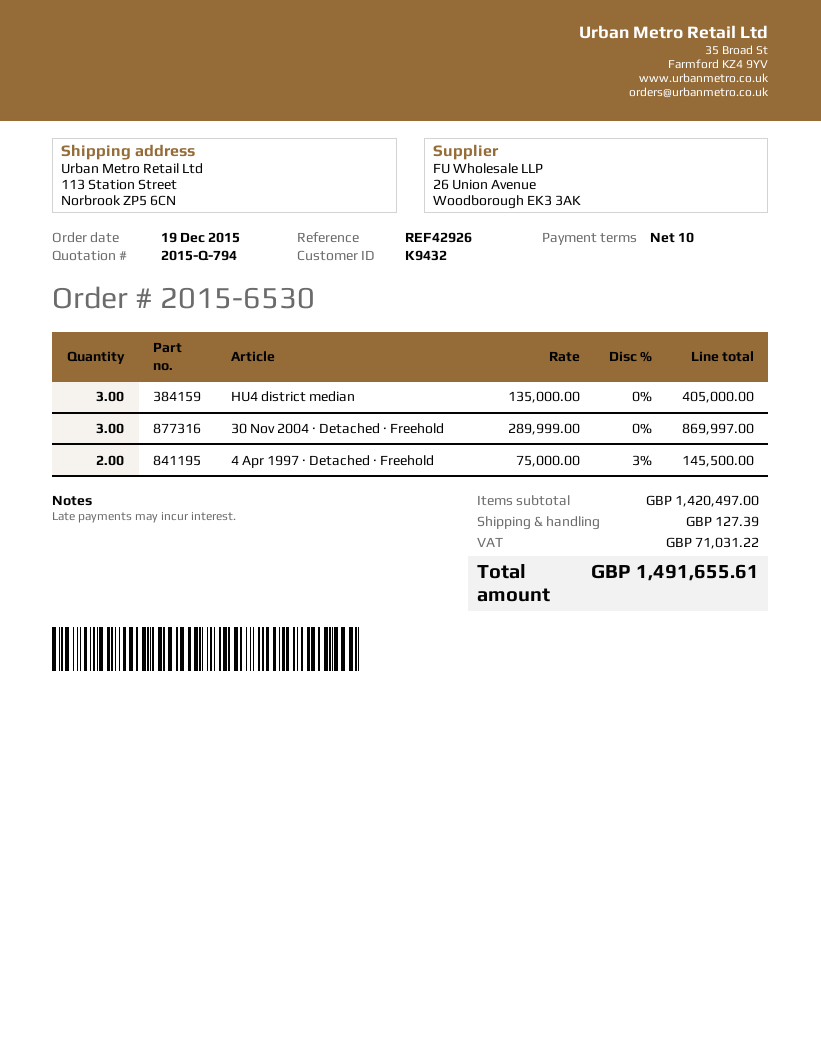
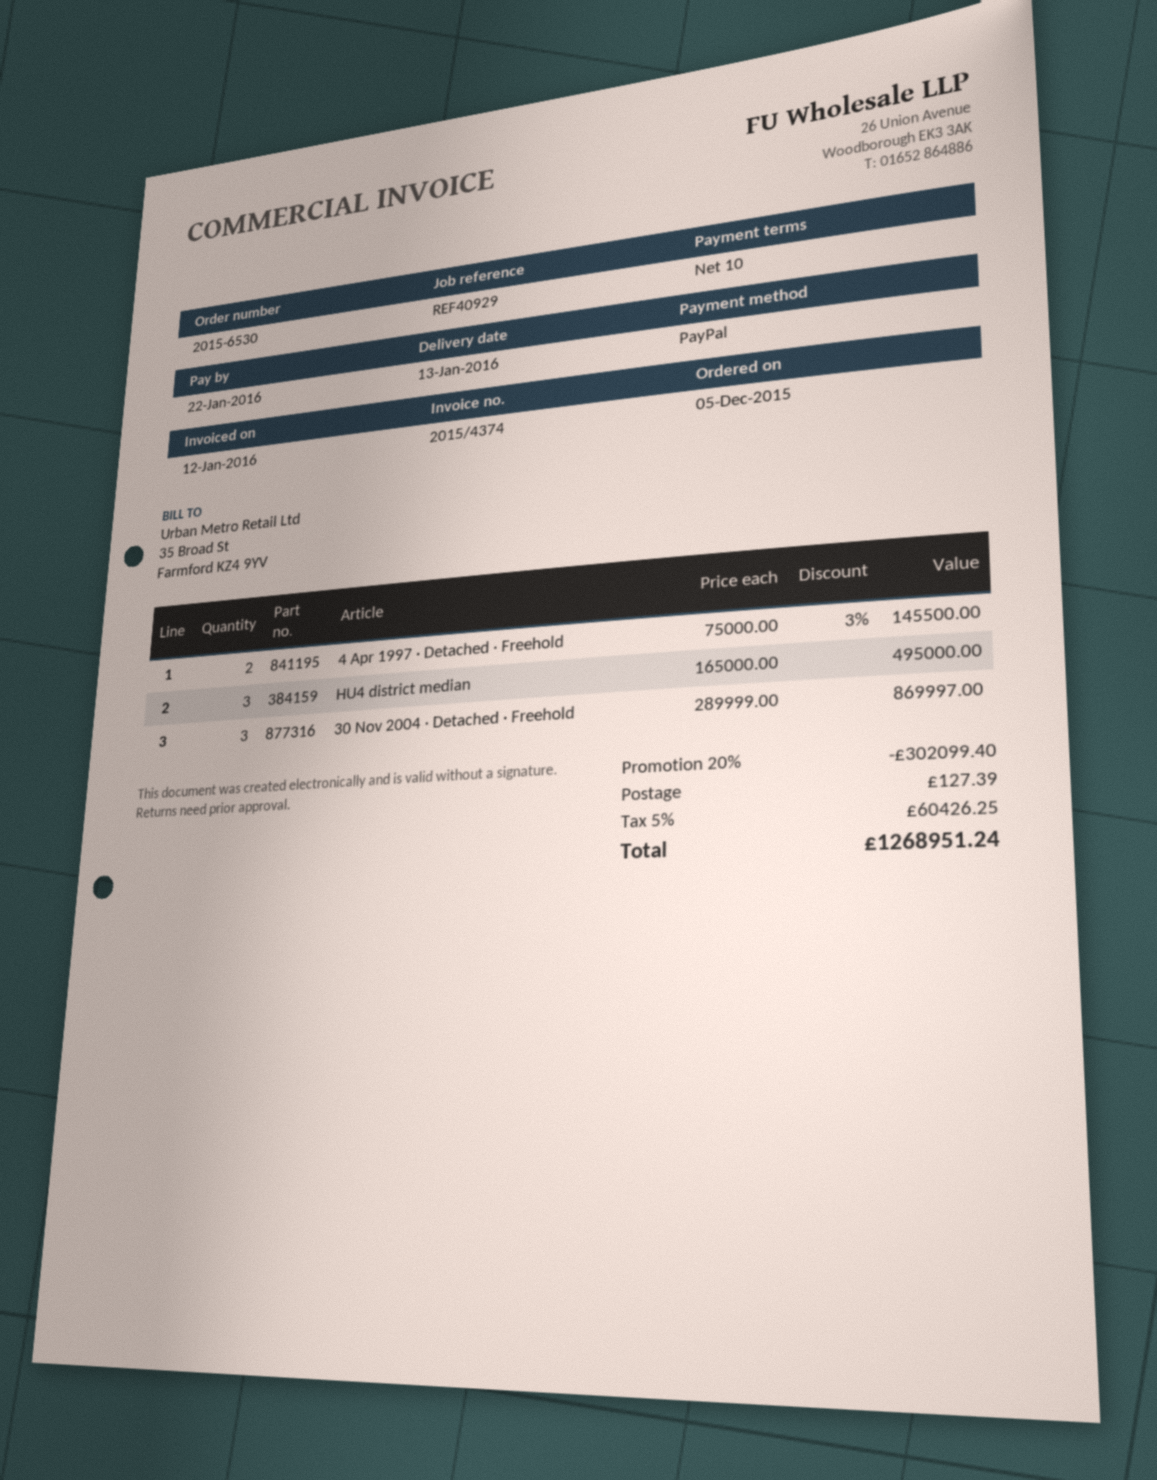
order date: 2015-12-19 -> 2015-12-05
reference: REF42926 -> REF40929
HU4 district median: 3 x 135000.00 = 405000.00 -> 3 x 165000.00 = 495000.00
discount: none -> 20% = 302099.40
tax: 71031.22 -> 60426.25
total: 1491655.61 -> 1268951.24

